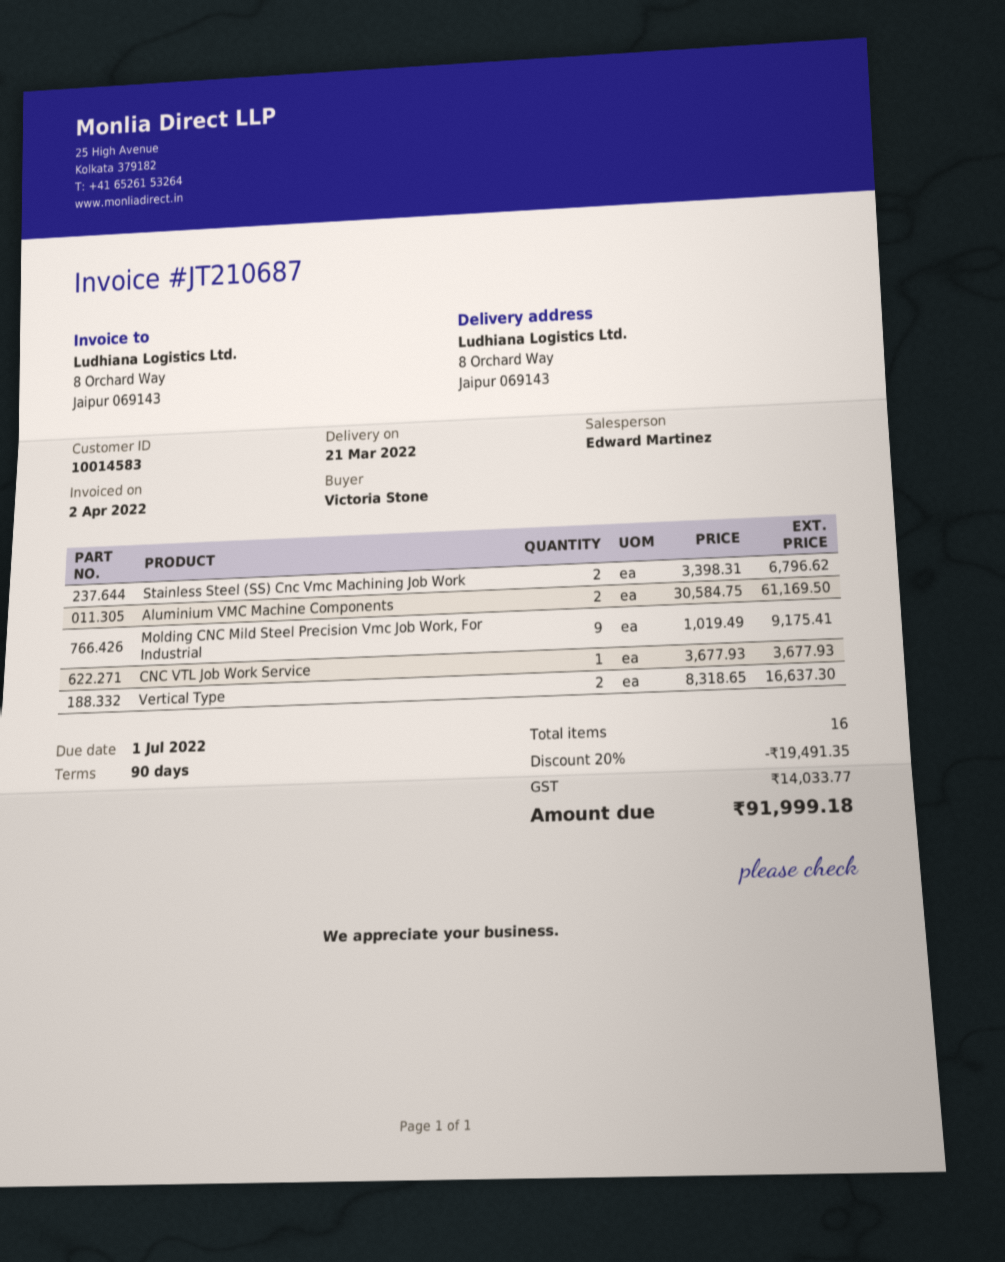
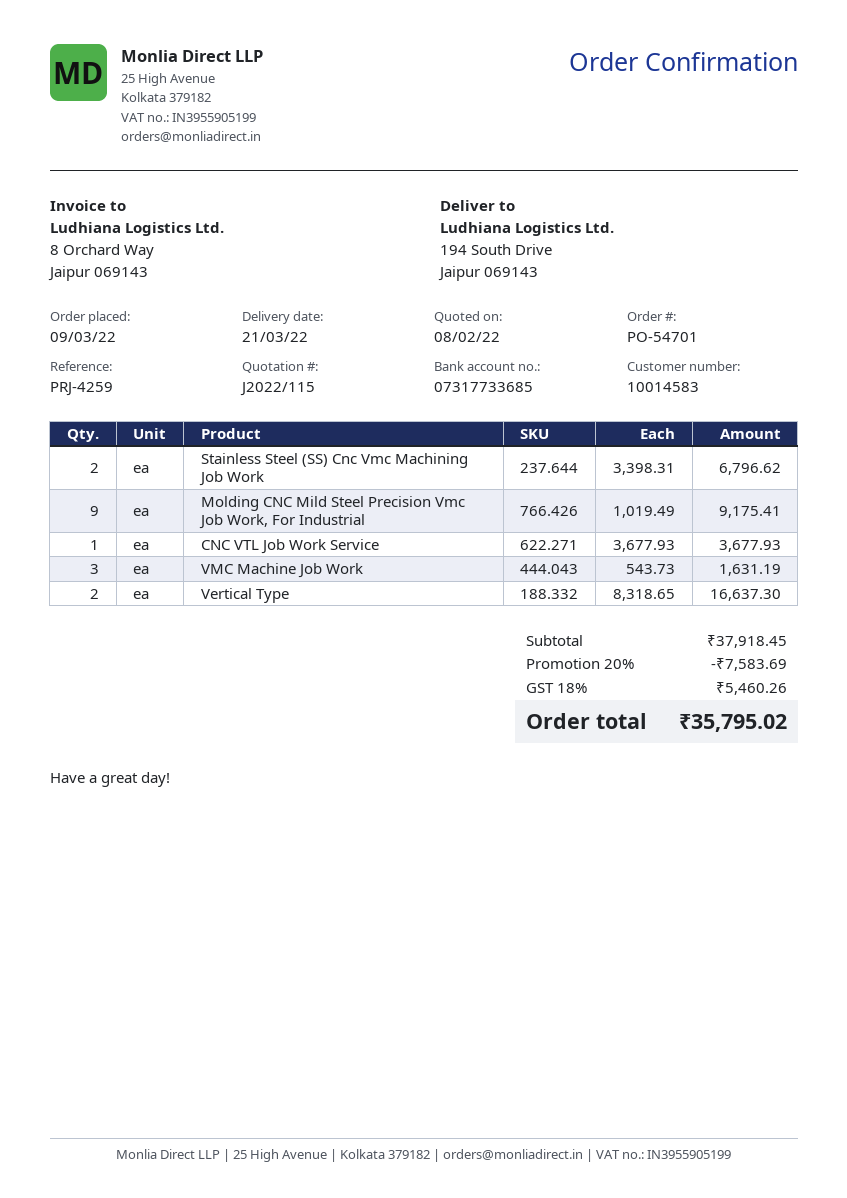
ship to: 8 Orchard Way, Jaipur 069143 -> 194 South Drive, Jaipur 069143
Aluminium VMC Machine Components: 2 x 30584.75 = 61169.50 -> none
VMC Machine Job Work: none -> 3 x 543.73 = 1631.19
discount: 20% = 19491.35 -> 20% = 7583.69
tax: 14033.77 -> 5460.26
total: 91999.18 -> 35795.02

